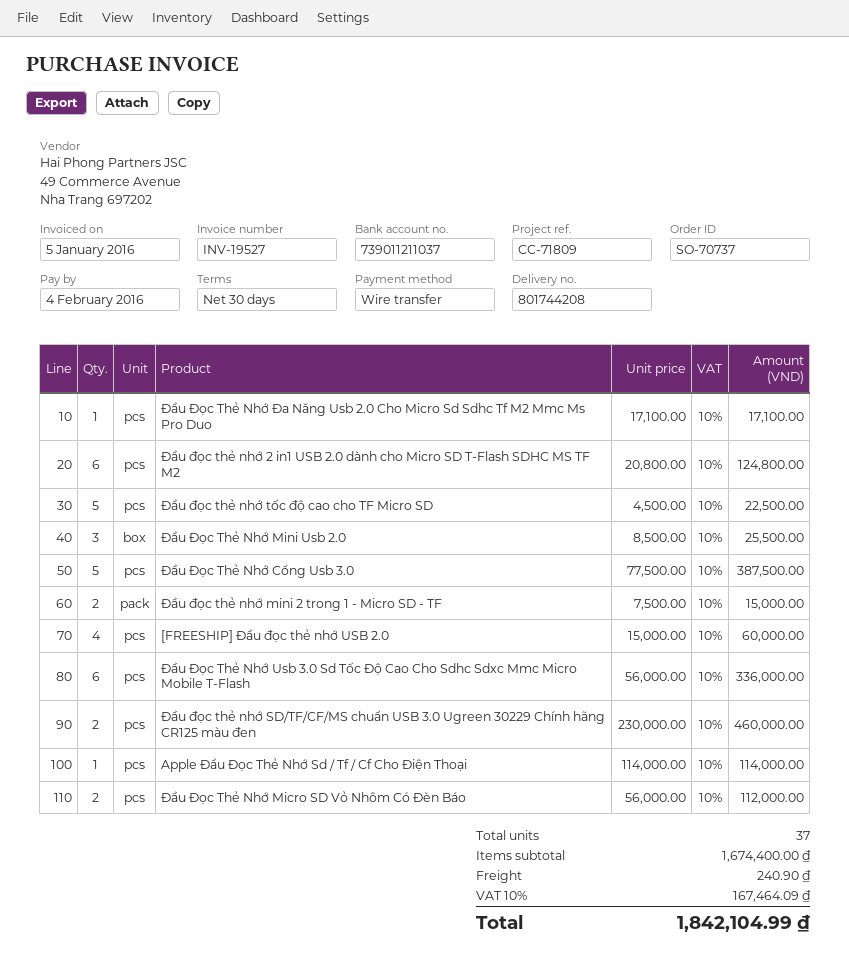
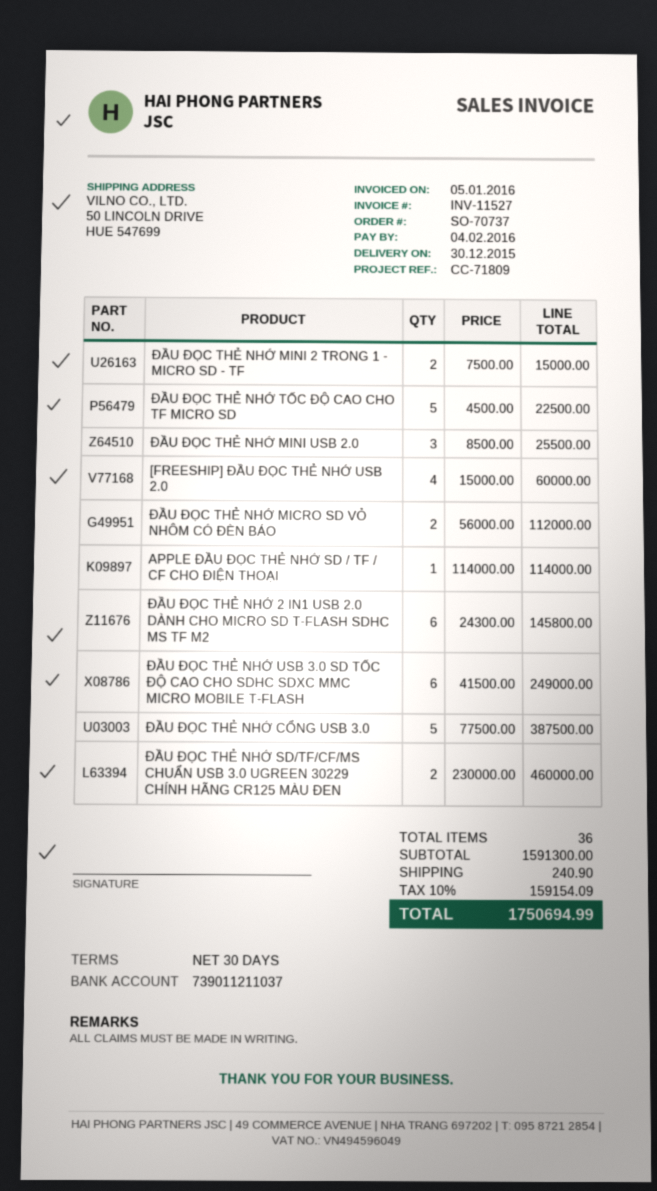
invoice number: INV-19527 -> INV-11527
Đầu Đọc Thẻ Nhớ Đa Năng Usb 2.0 Cho Micro Sd Sdhc Tf M2 Mmc Ms Pro Duo: 1 x 17100.00 = 17100.00 -> none
Đầu đọc thẻ nhớ 2 in1 USB 2.0 dành cho Micro SD T-Flash SDHC MS TF M2: 6 x 20800.00 = 124800.00 -> 6 x 24300.00 = 145800.00
Đầu Đọc Thẻ Nhớ Usb 3.0 Sd Tốc Độ Cao Cho Sdhc Sdxc Mmc Micro Mobile T-Flash: 6 x 56000.00 = 336000.00 -> 6 x 41500.00 = 249000.00
total quantity: 37 -> 36
subtotal: 1674400.00 -> 1591300.00
tax: 10% = 167464.09 -> 10% = 159154.09
total: 1842104.99 -> 1750694.99

